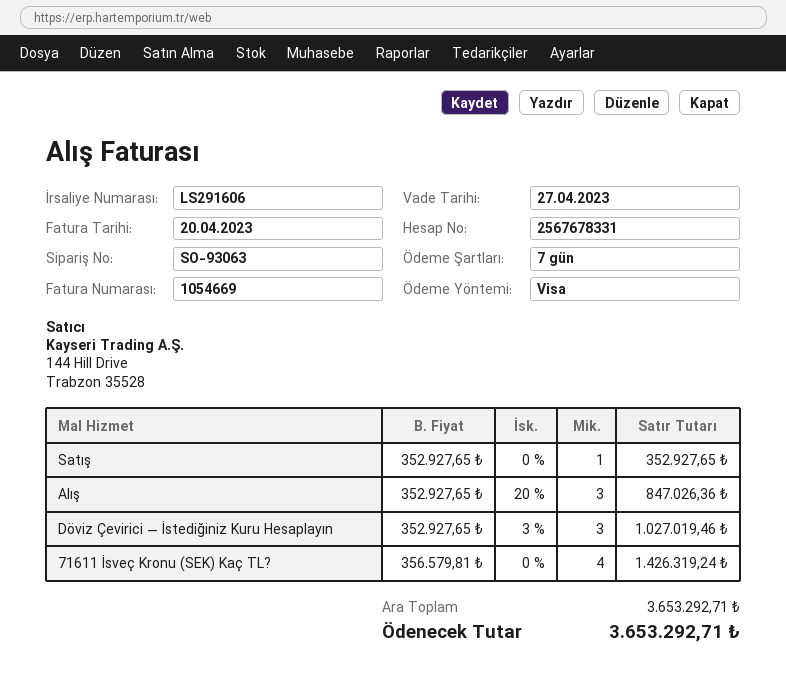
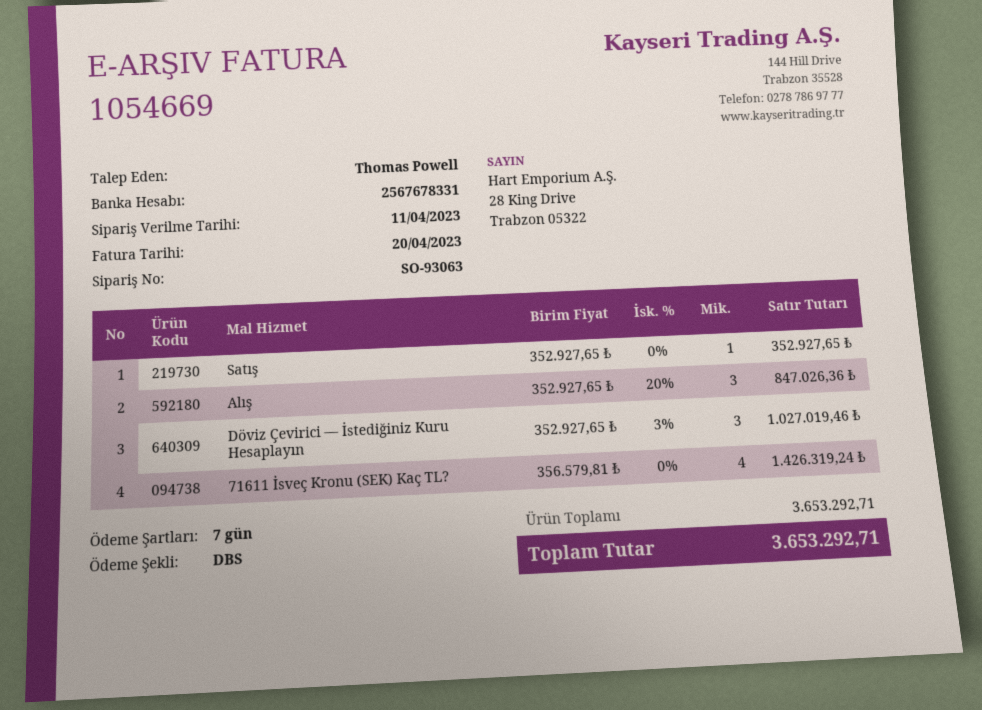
payment method: Visa -> direct debit

